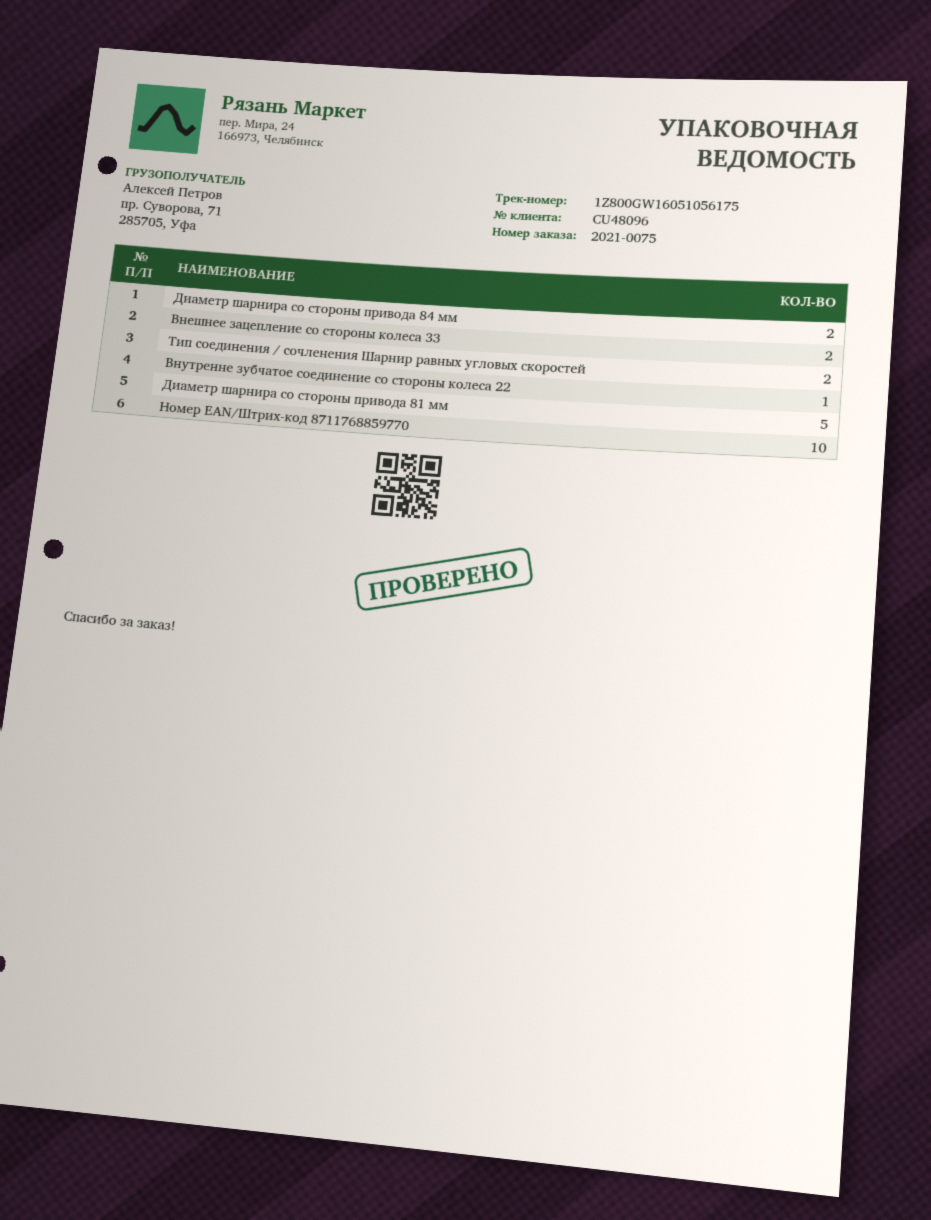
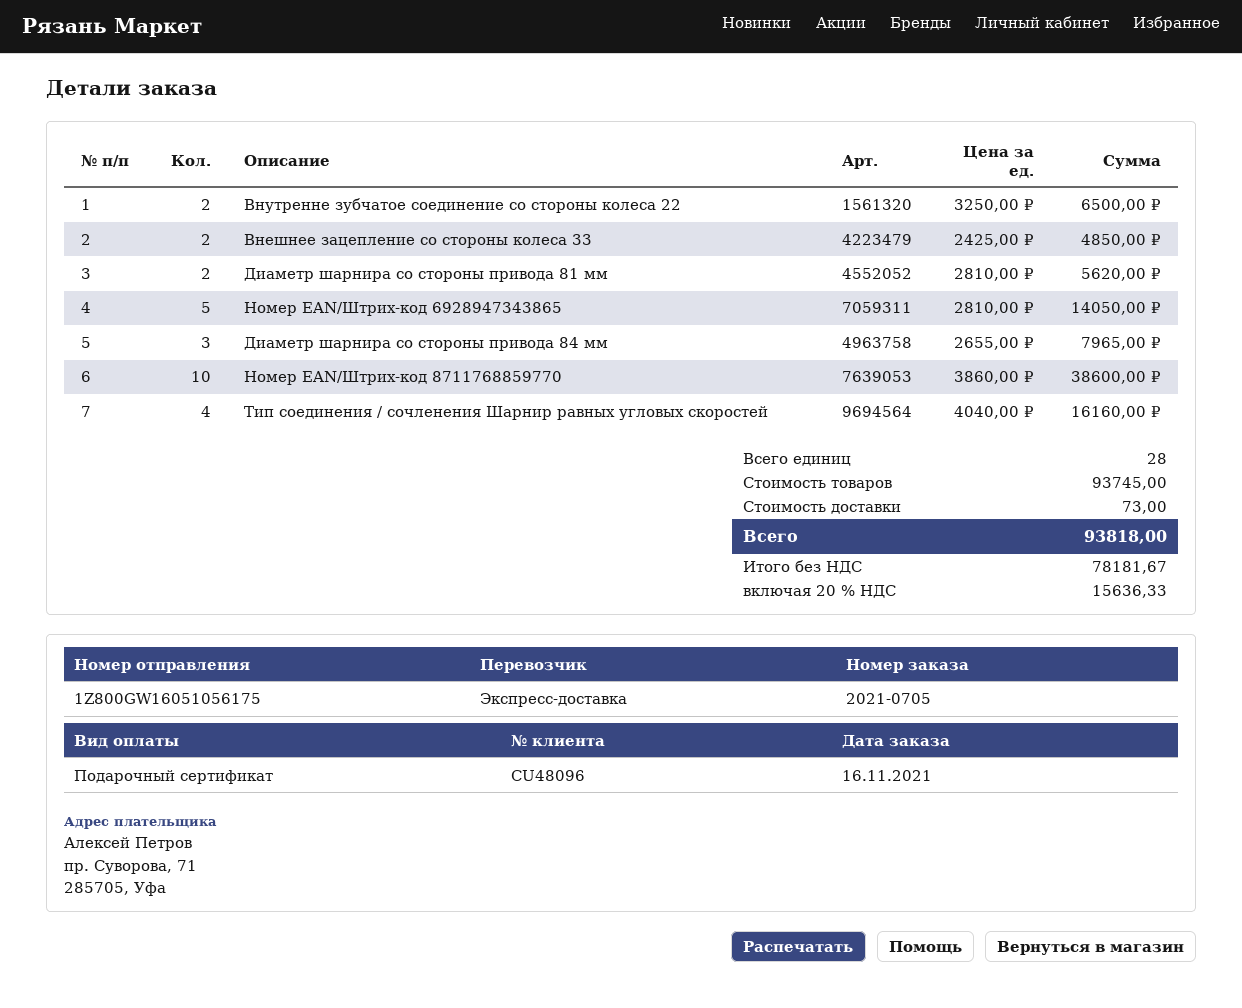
order number: 2021-0075 -> 2021-0705
Диаметр шарнира со стороны привода 84 мм: 2 -> 3
Тип соединения / сочленения Шарнир равных угловых скоростей: 2 -> 4
Внутренне зубчатое соединение со стороны колеса 22: 1 -> 2
Диаметр шарнира со стороны привода 81 мм: 5 -> 2
Номер EAN/Штрих-код 6928947343865: none -> 5

